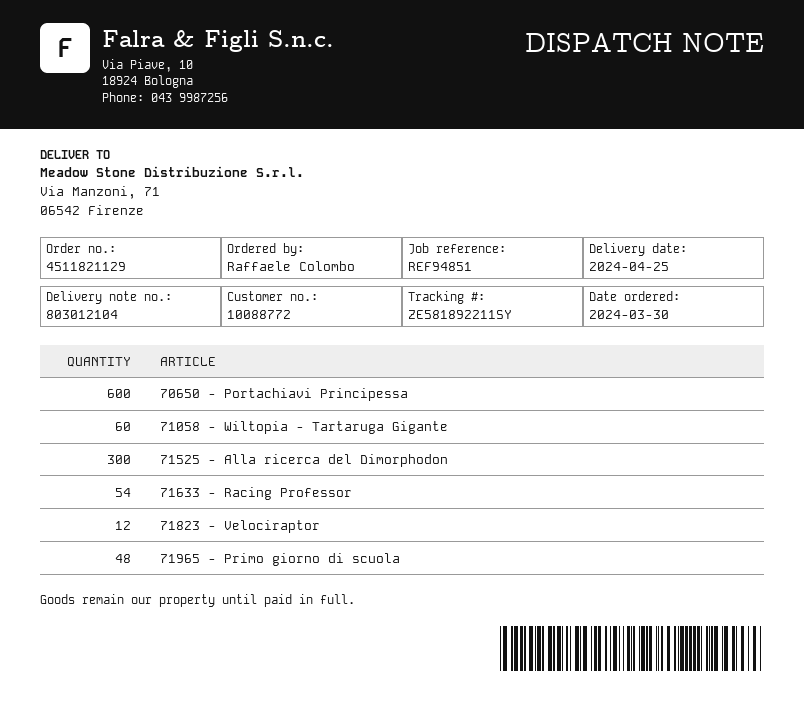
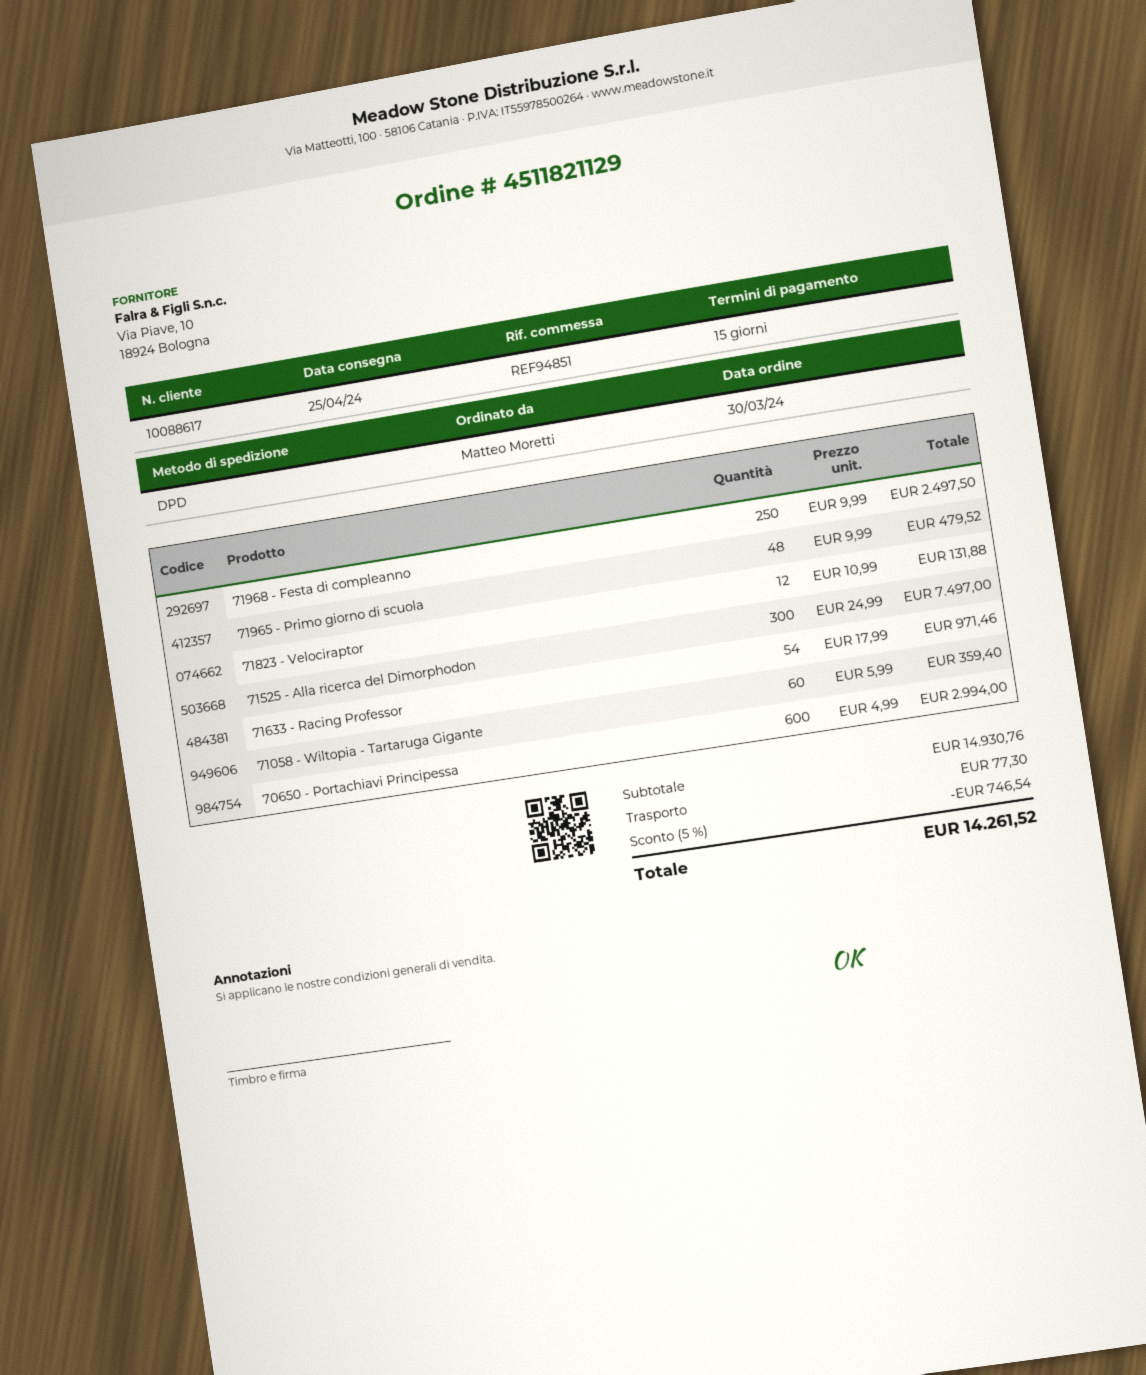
customer number: 10088772 -> 10088617
ordered by: Raffaele Colombo -> Matteo Moretti
71968 - Festa di compleanno: none -> 250

